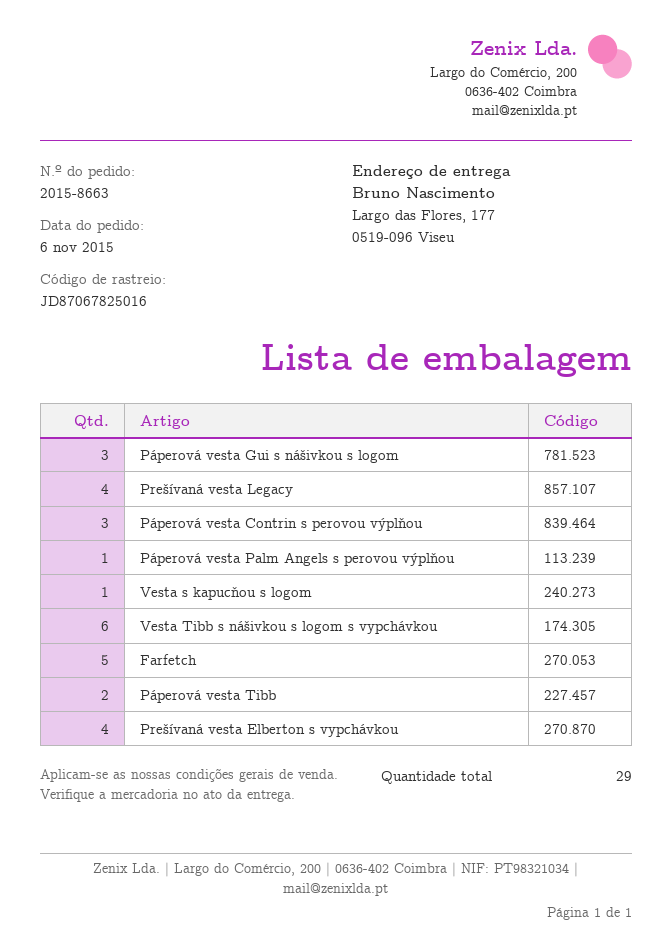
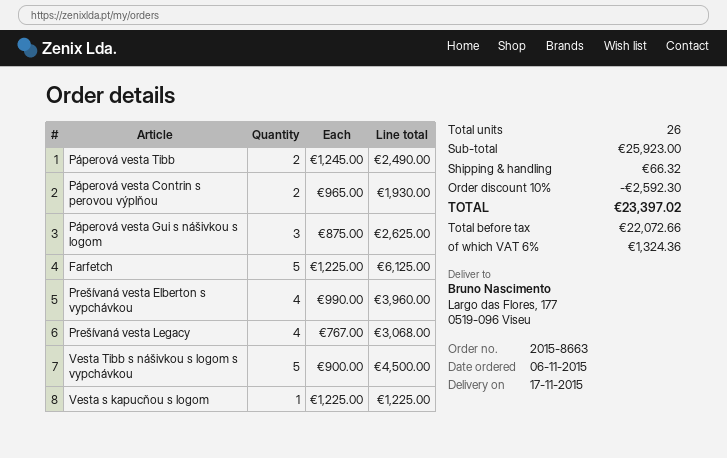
Páperová vesta Contrin s perovou výplňou: 3 -> 2
Páperová vesta Palm Angels s perovou výplňou: 1 -> none
Vesta Tibb s nášivkou s logom s vypchávkou: 6 -> 5
total quantity: 29 -> 26

